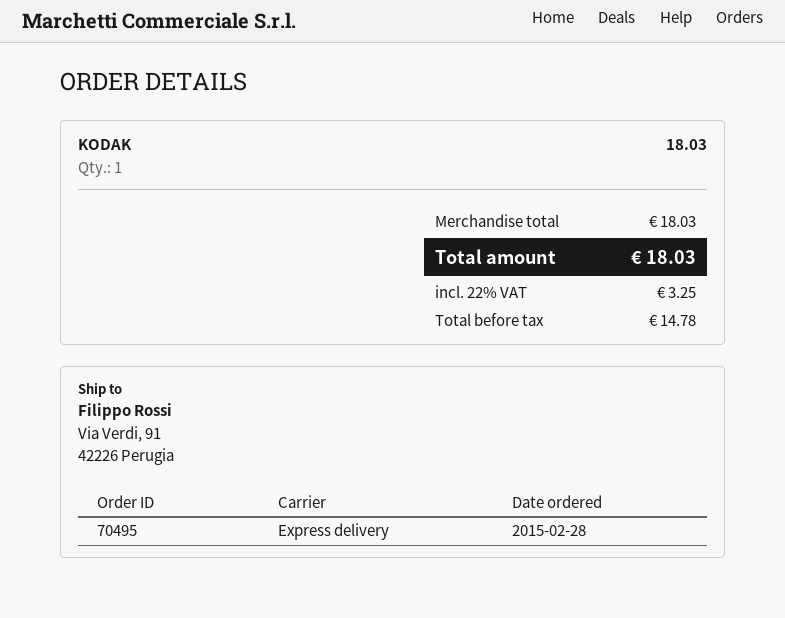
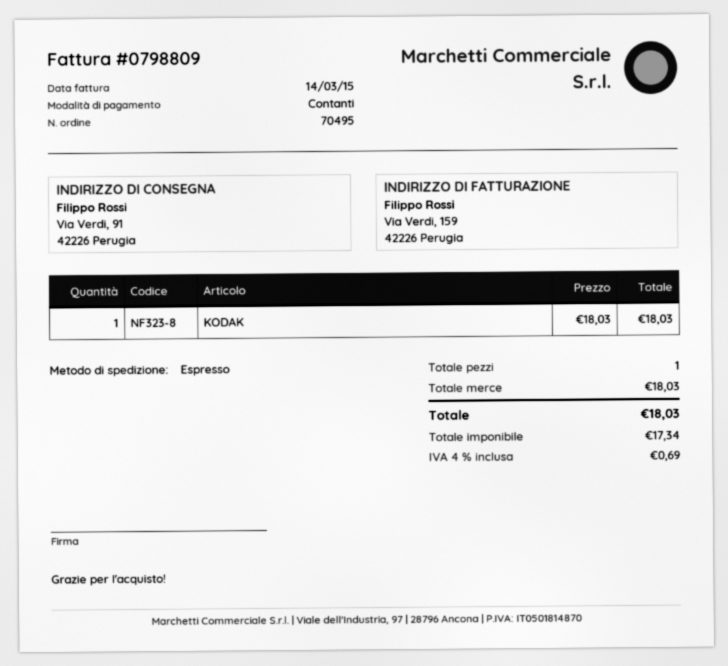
net: 14.78 -> 17.34
tax: 22% = 3.25 -> 4% = 0.69

